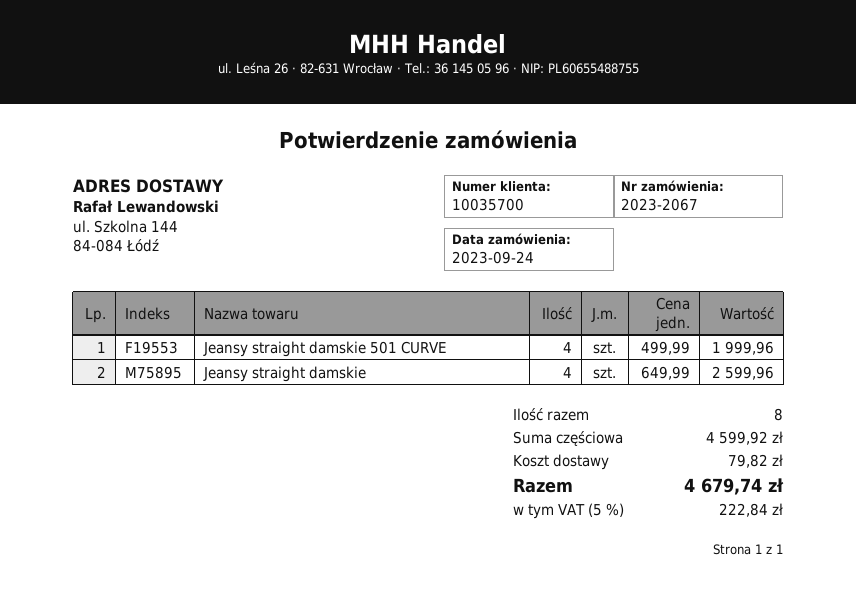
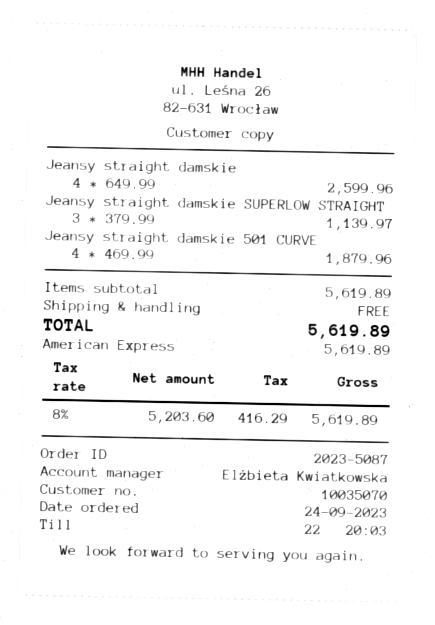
order number: 2023-2067 -> 2023-5087
customer number: 10035700 -> 10035070
Jeansy straight damskie 501 CURVE: 4 x 499.99 = 1999.96 -> 4 x 469.99 = 1879.96
Jeansy straight damskie SUPERLOW STRAIGHT: none -> 3 x 379.99 = 1139.97
subtotal: 4599.92 -> 5619.89
shipping: 79.82 -> 0.00
tax: 5% = 222.84 -> 8% = 416.29
total: 4679.74 -> 5619.89

